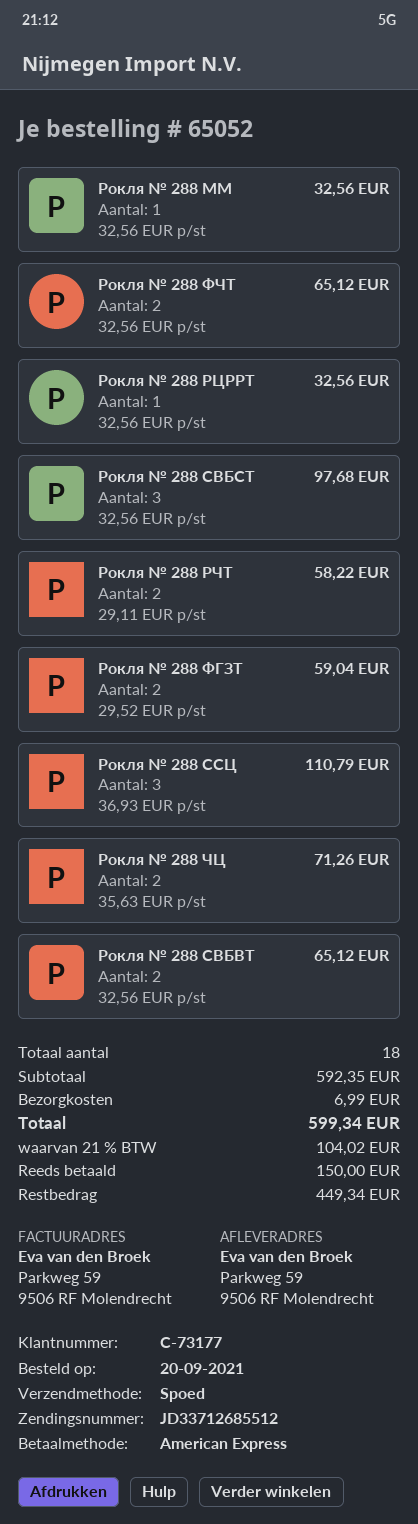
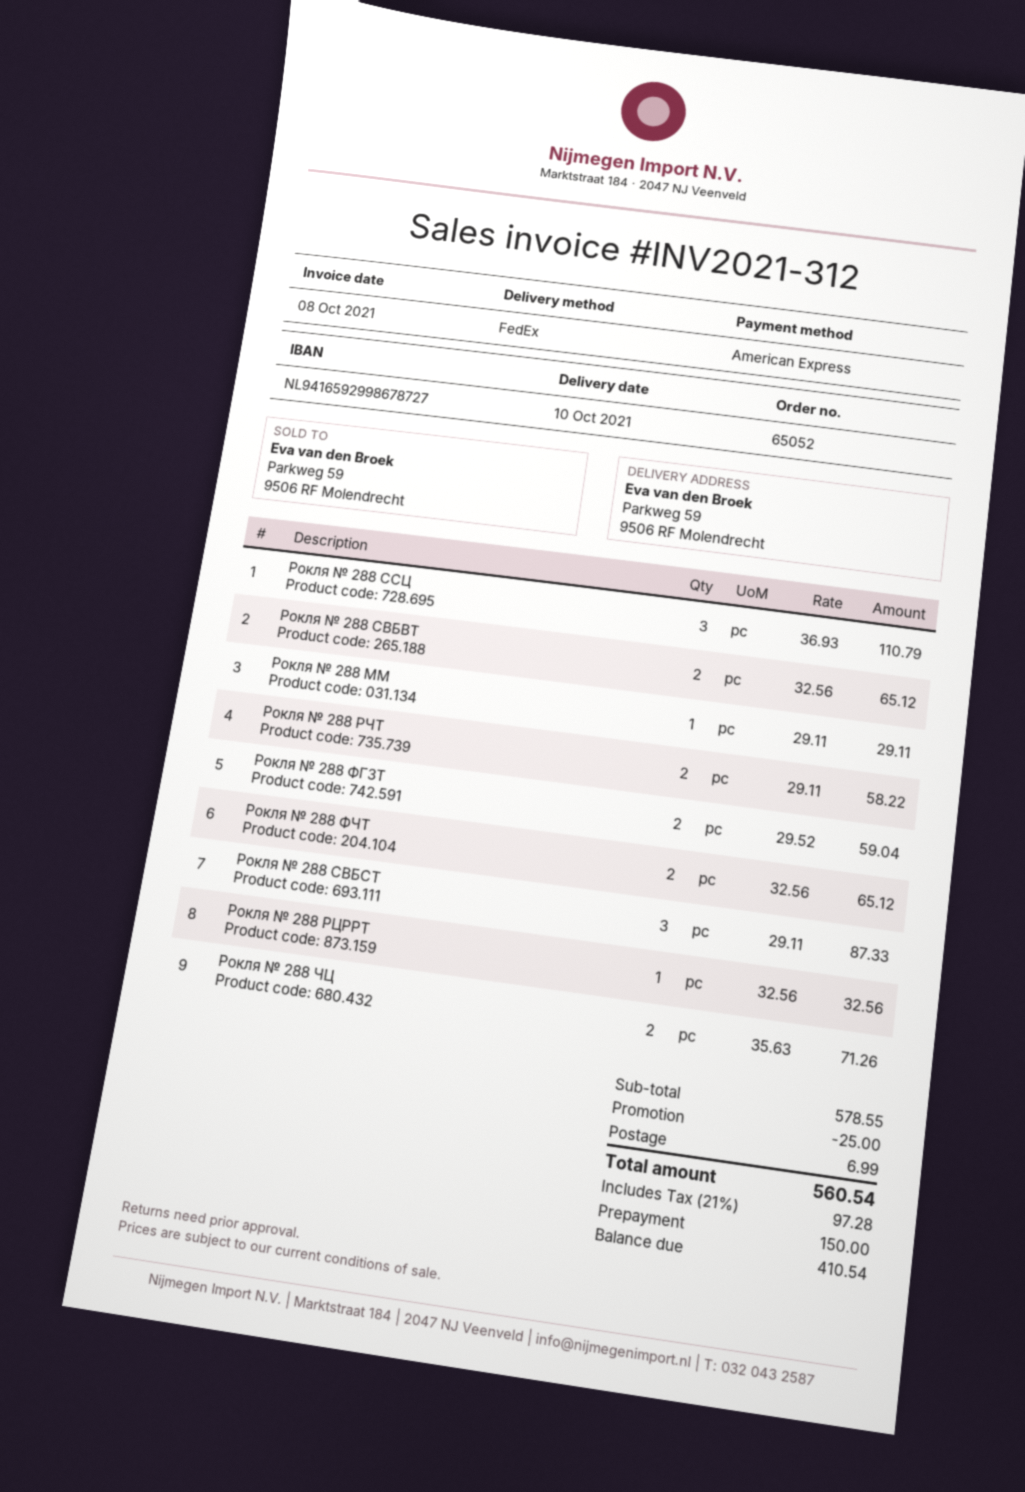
shipping method: express -> FedEx
Рокля № 288 ММ: 1 x 32.56 = 32.56 -> 1 x 29.11 = 29.11
Рокля № 288 СВБСТ: 3 x 32.56 = 97.68 -> 3 x 29.11 = 87.33
subtotal: 592.35 -> 578.55
discount: none -> 25.00
tax: 21% = 104.02 -> 21% = 97.28
total: 599.34 -> 560.54
balance: 449.34 -> 410.54

